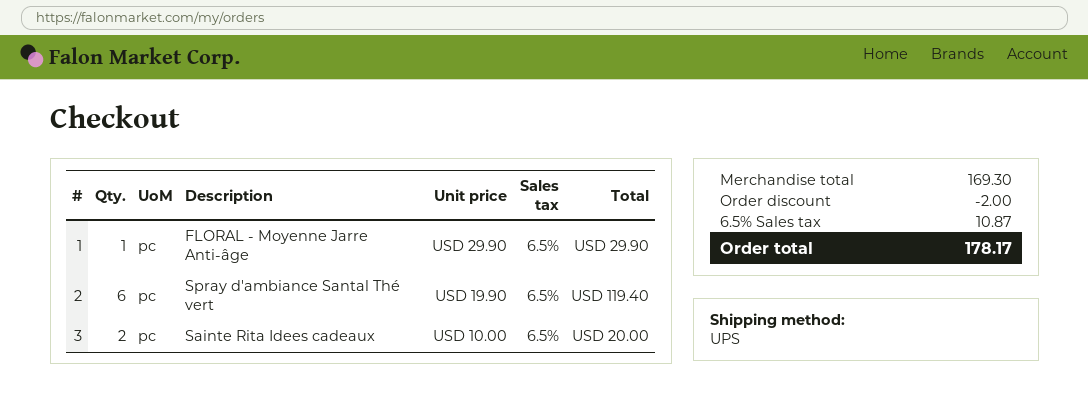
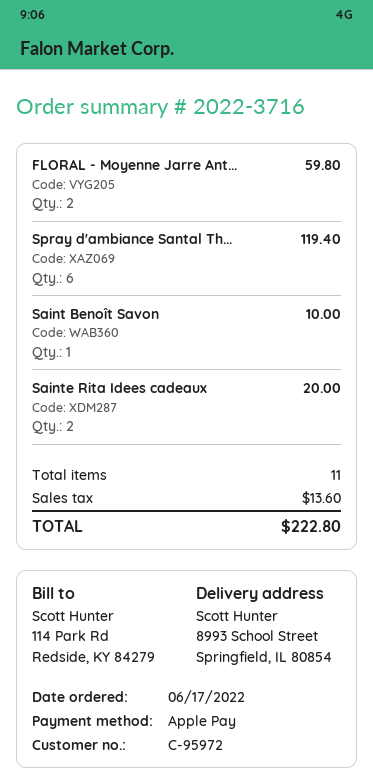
FLORAL - Moyenne Jarre Anti-âge: 1 for 29.90 -> 2 for 59.80
Saint Benoît Savon: none -> 1 for 10.00
discount: 2.00 -> none
tax: 10.87 -> 13.60
total: 178.17 -> 222.80

